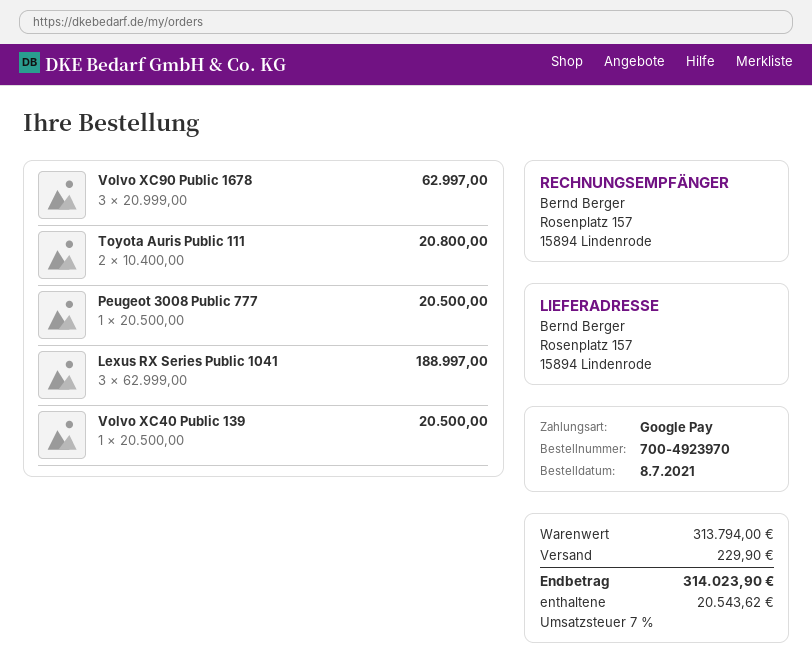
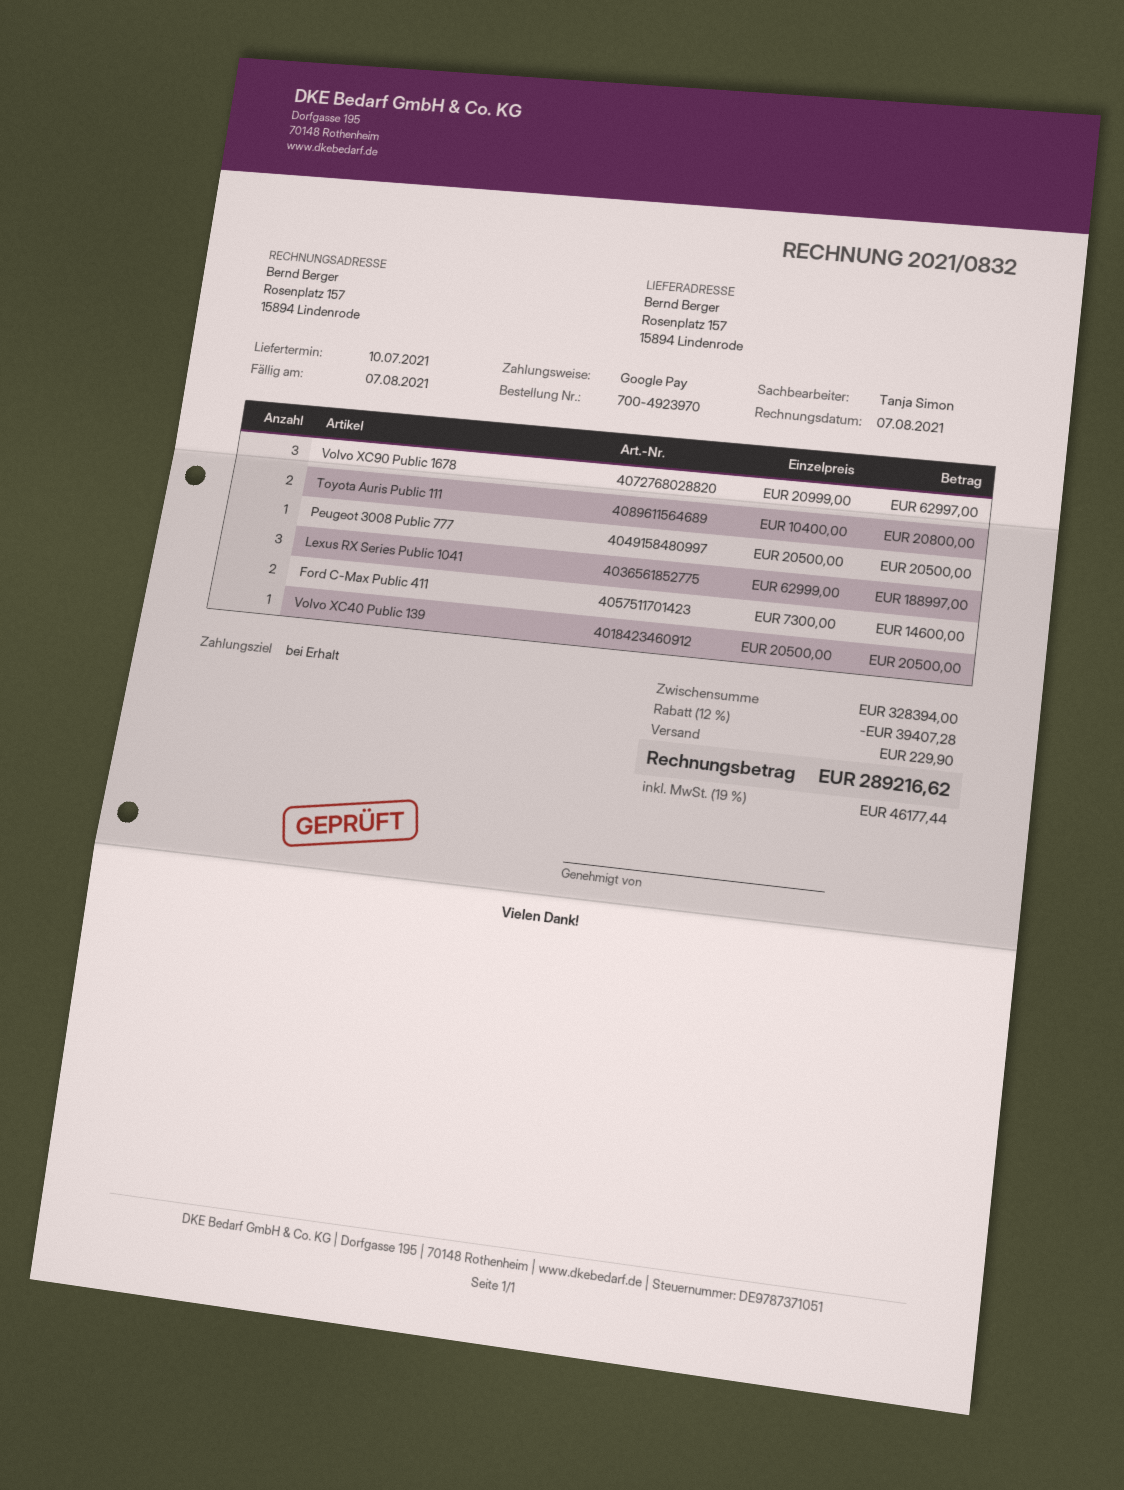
Ford C-Max Public 411: none -> 2 x 7300.00 = 14600.00
subtotal: 313794.00 -> 328394.00
discount: none -> 12% = 39407.28
tax: 7% = 20543.62 -> 19% = 46177.44
total: 314023.90 -> 289216.62

